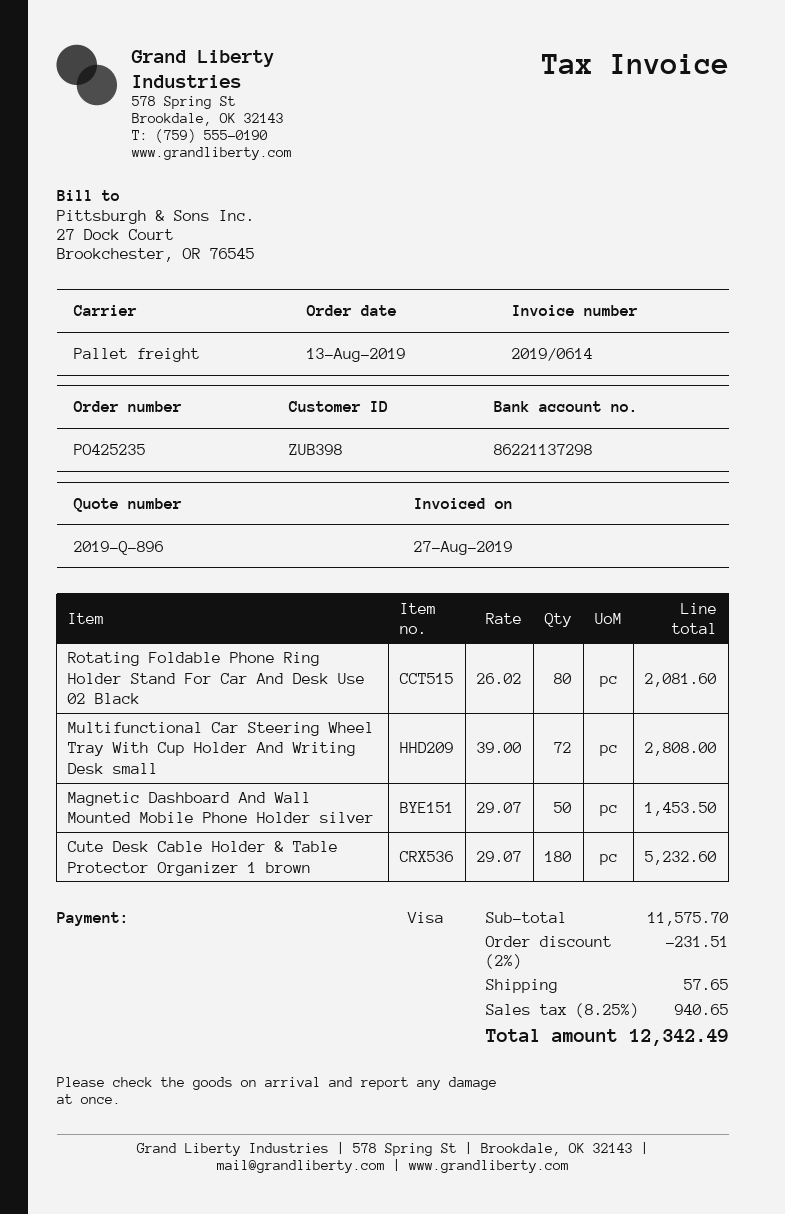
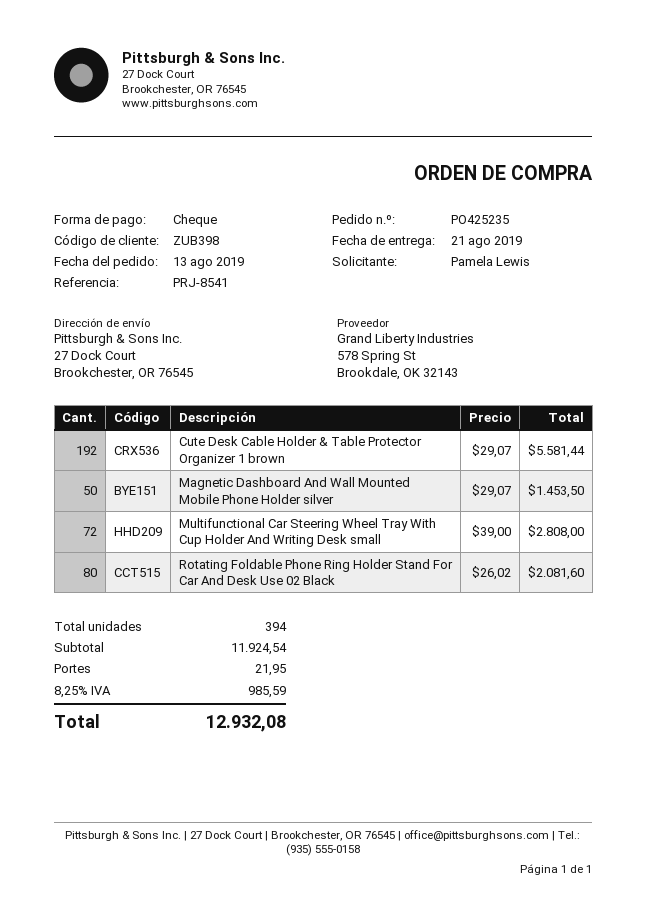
payment method: Visa -> cheque
Cute Desk Cable Holder & Table Protector Organizer 1 brown: 180 x 29.07 = 5232.60 -> 192 x 29.07 = 5581.44
subtotal: 11575.70 -> 11924.54
discount: 2% = 231.51 -> none
shipping: 57.65 -> 21.95
tax: 8.25% = 940.65 -> 8.25% = 985.59
total: 12342.49 -> 12932.08

